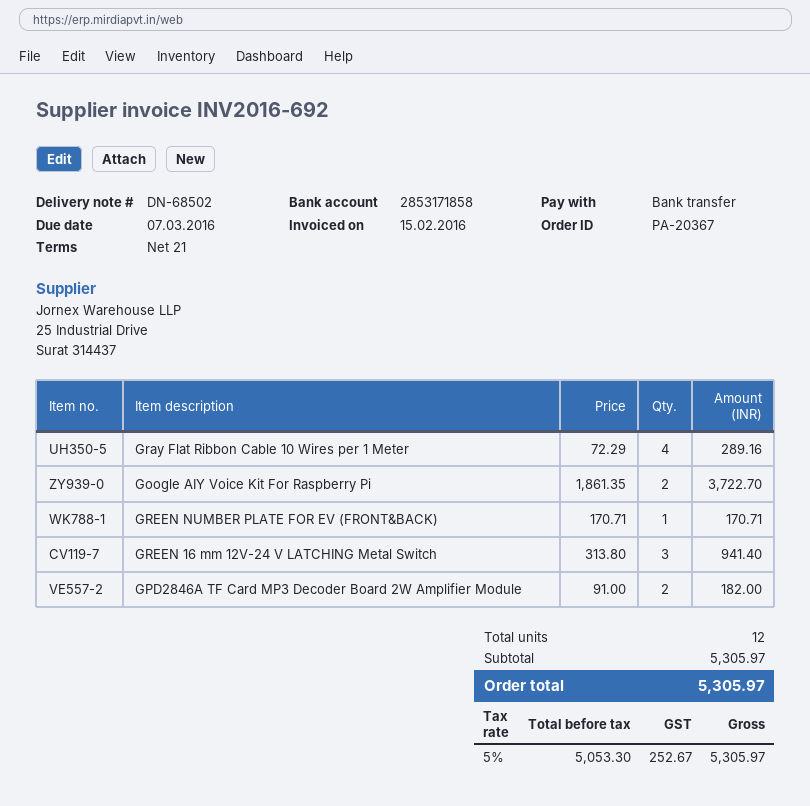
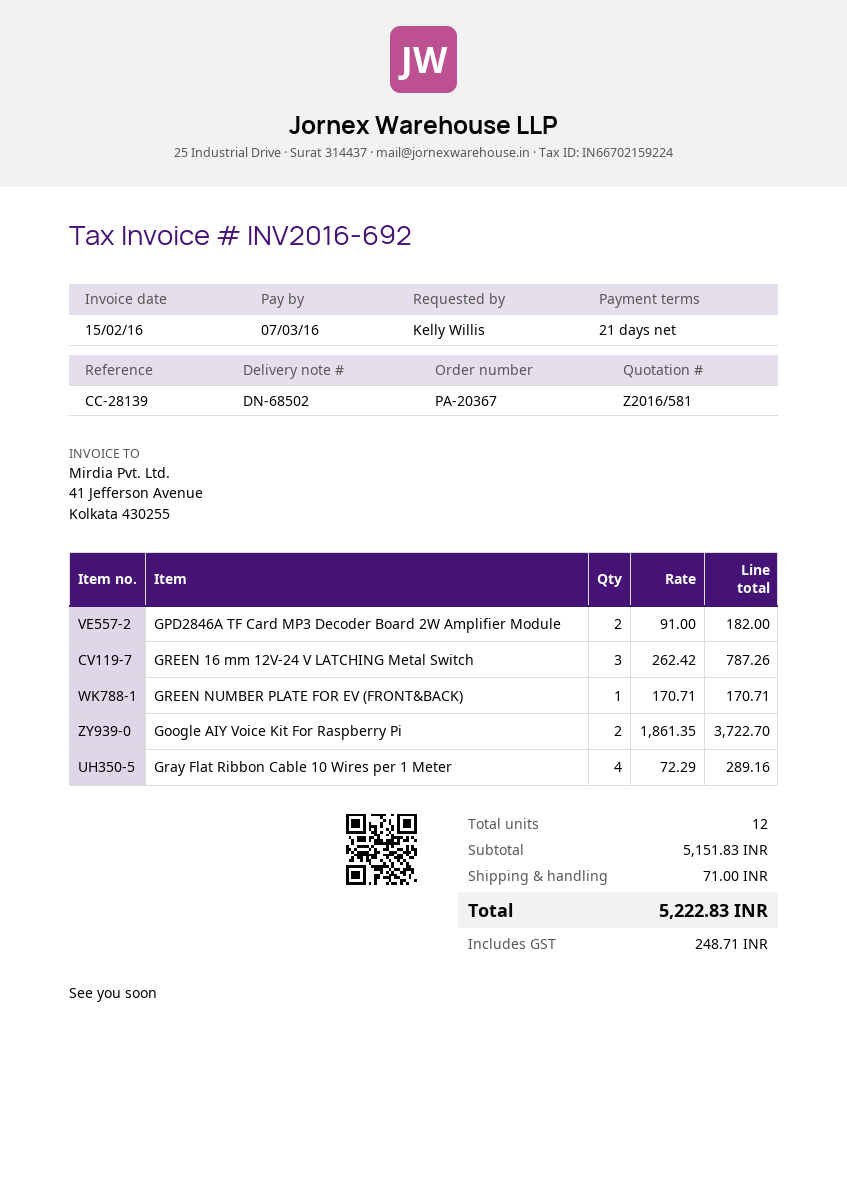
GREEN 16 mm 12V-24 V LATCHING Metal Switch: 3 x 313.80 = 941.40 -> 3 x 262.42 = 787.26
subtotal: 5305.97 -> 5151.83
shipping: none -> 71.00
tax: 252.67 -> 248.71
total: 5305.97 -> 5222.83

